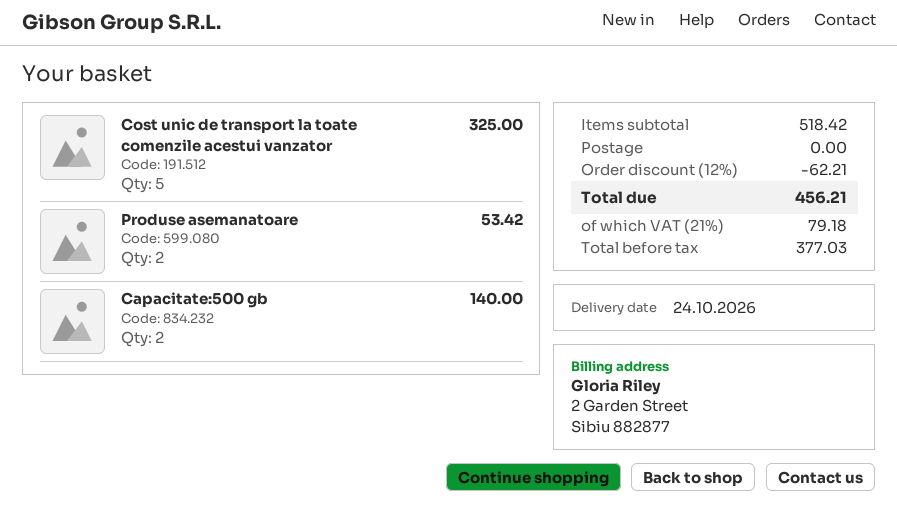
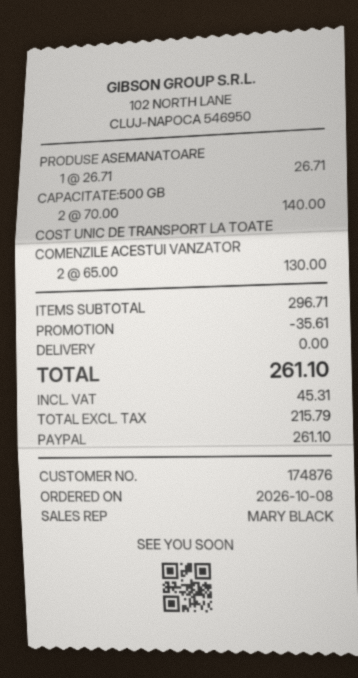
Cost unic de transport la toate comenzile acestui vanzator: 5 for 325.00 -> 2 for 130.00
Produse asemanatoare: 2 for 53.42 -> 1 for 26.71
subtotal: 518.42 -> 296.71
discount: 62.21 -> 35.61
net: 377.03 -> 215.79
tax: 79.18 -> 45.31
total: 456.21 -> 261.10

